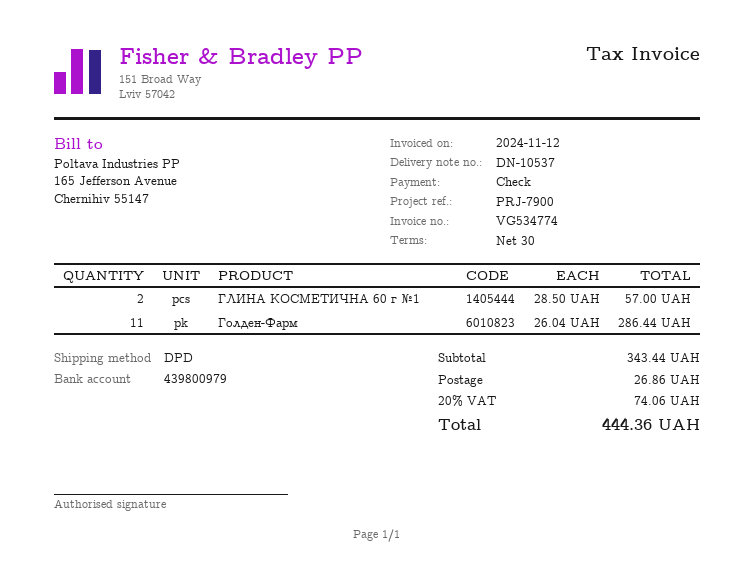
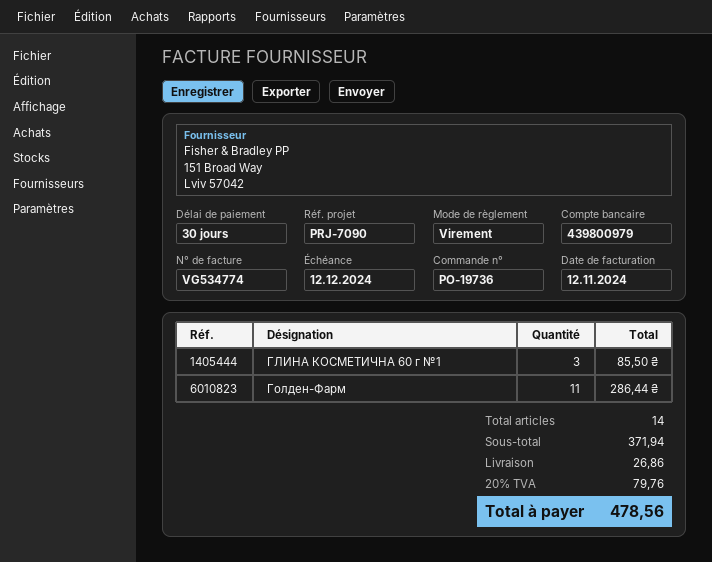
reference: PRJ-7900 -> PRJ-7090
payment method: cheque -> bank transfer
ГЛИНА КОСМЕТИЧНА 60 г №1: 2 for 57.00 -> 3 for 85.50
subtotal: 343.44 -> 371.94
tax: 20% = 74.06 -> 20% = 79.76
total: 444.36 -> 478.56

